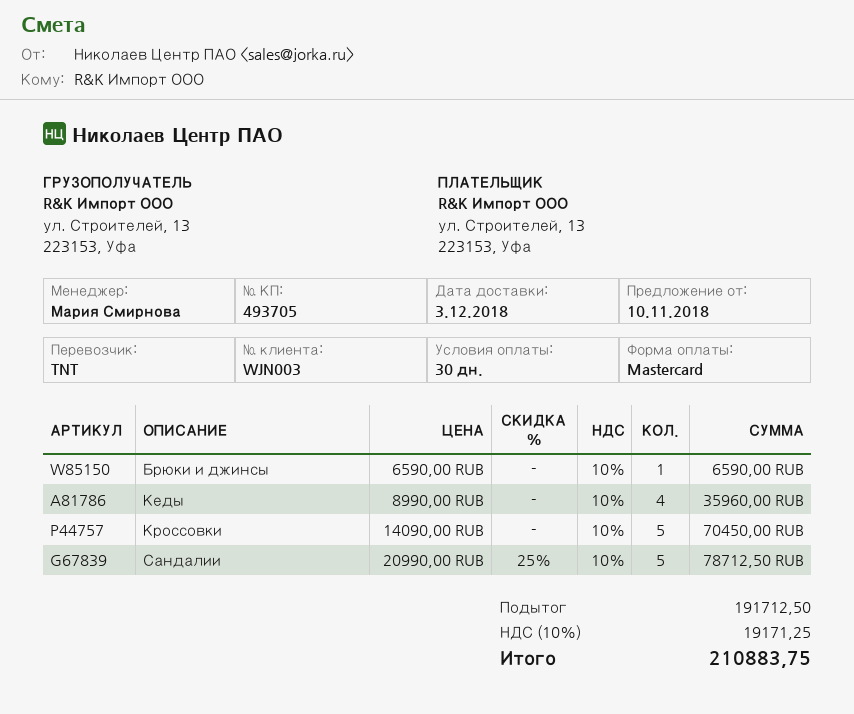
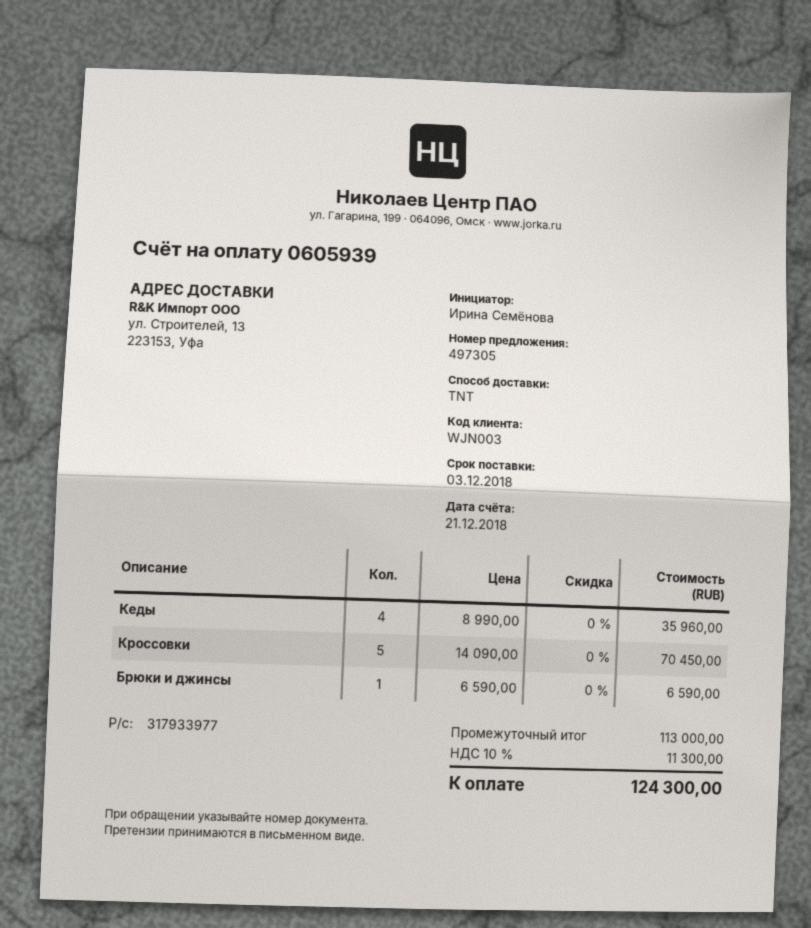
quote number: 493705 -> 497305
Сандалии: 5 x 20990.00 - 25% = 78712.50 -> none
subtotal: 191712.50 -> 113000.00
tax: 10% = 19171.25 -> 10% = 11300.00
total: 210883.75 -> 124300.00

